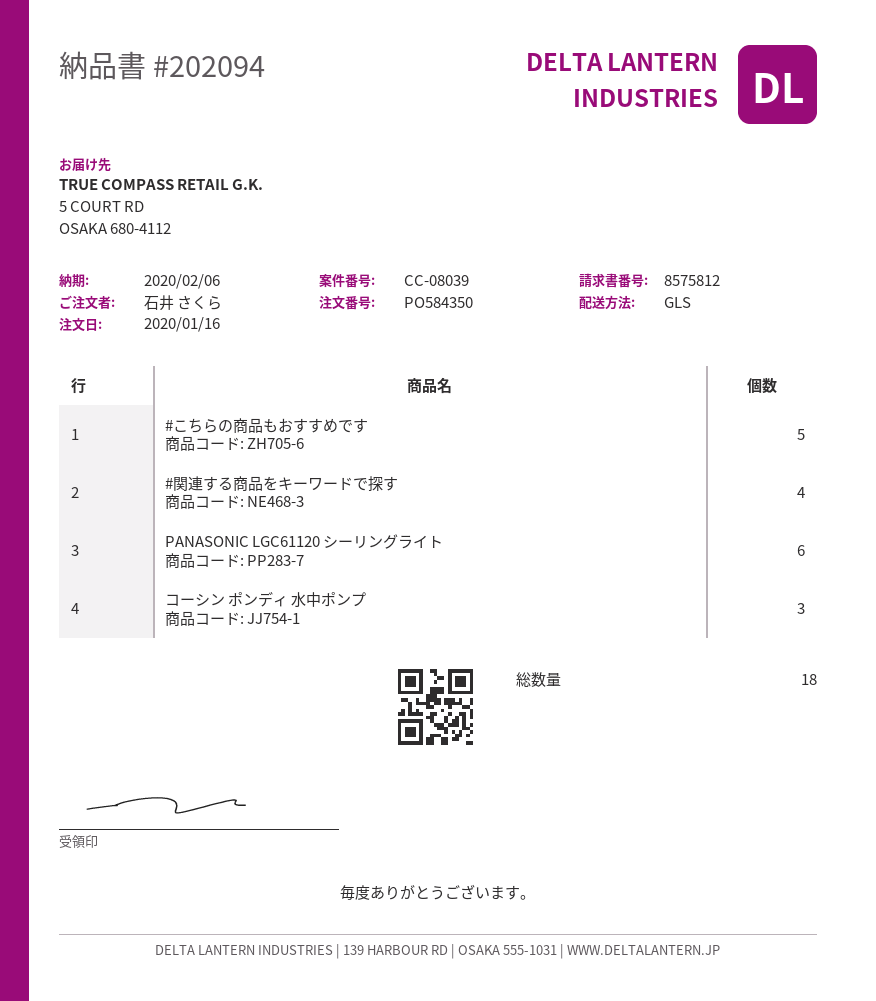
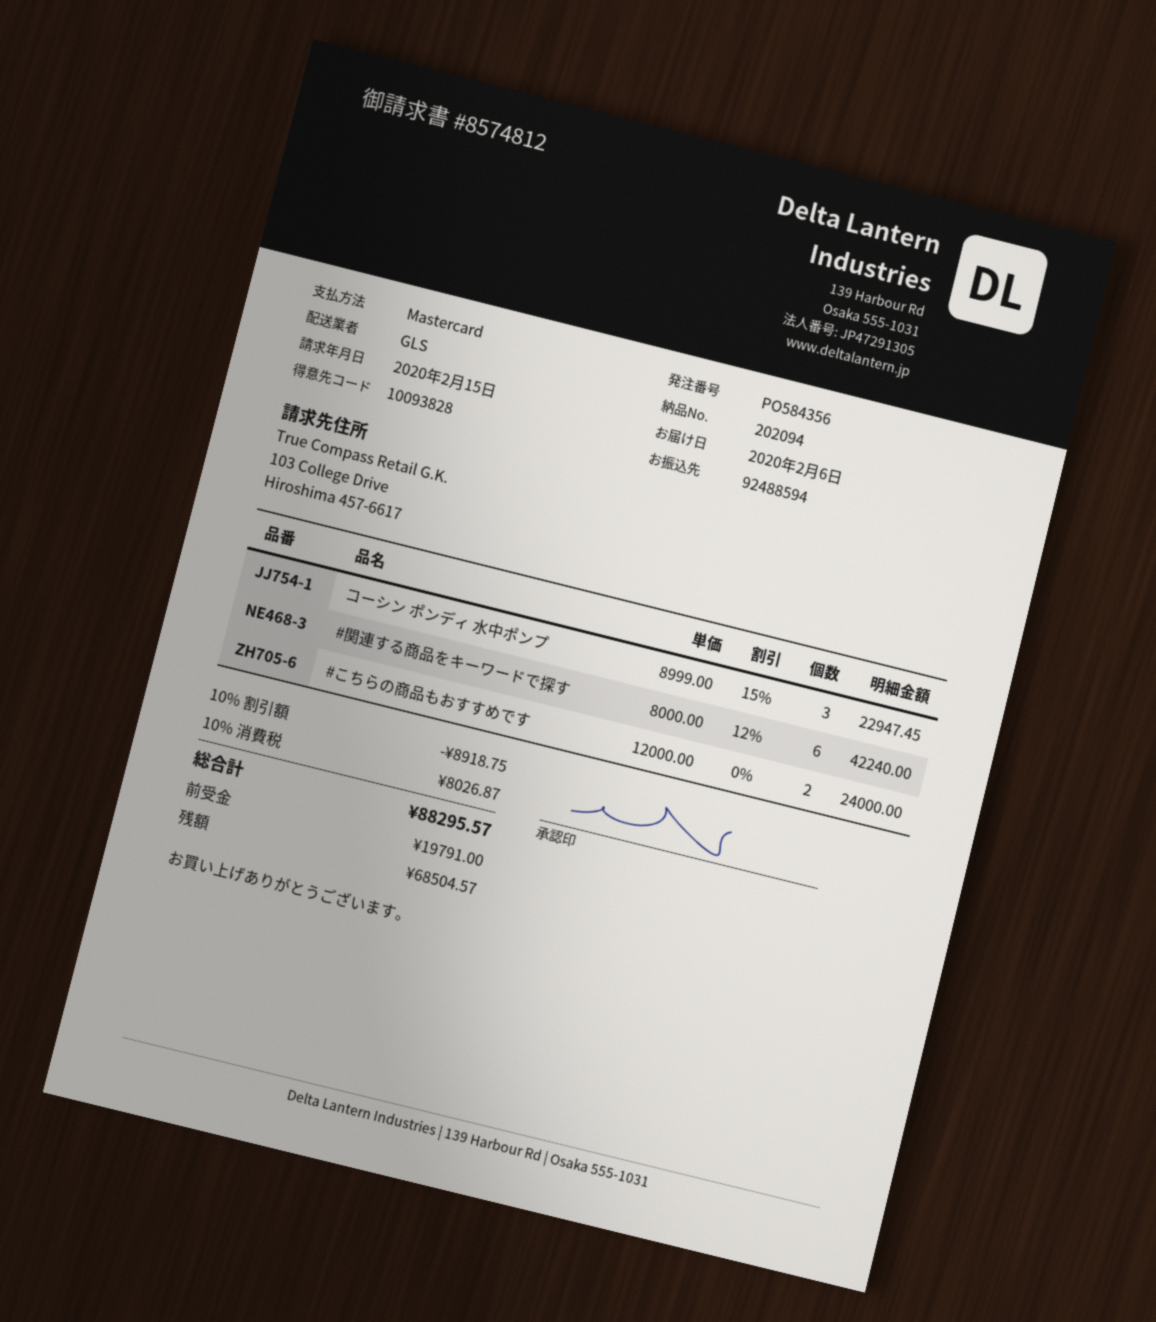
order number: PO584350 -> PO584356
invoice number: 8575812 -> 8574812
#こちらの商品もおすすめです: 5 -> 2
#関連する商品をキーワードで探す: 4 -> 6
PANASONIC LGC61120 シーリングライト: 6 -> none

